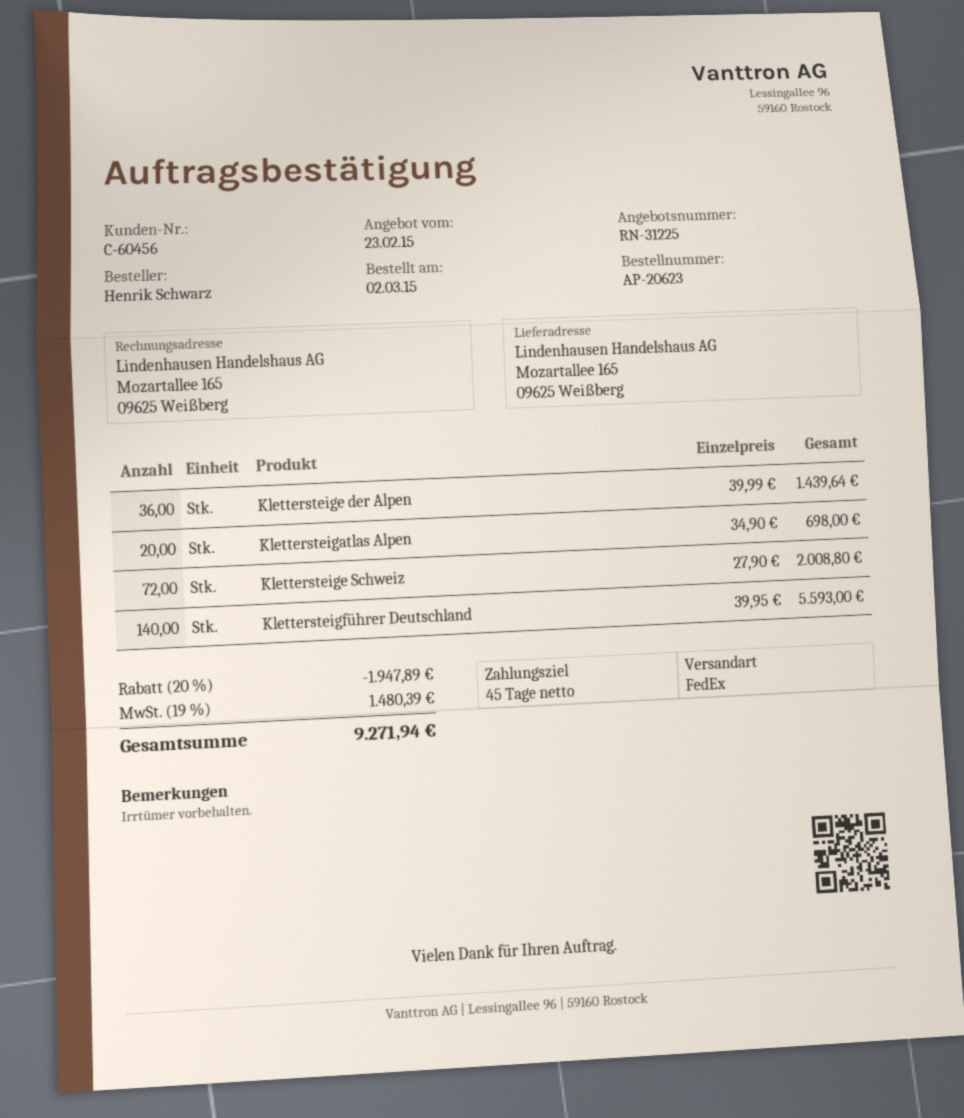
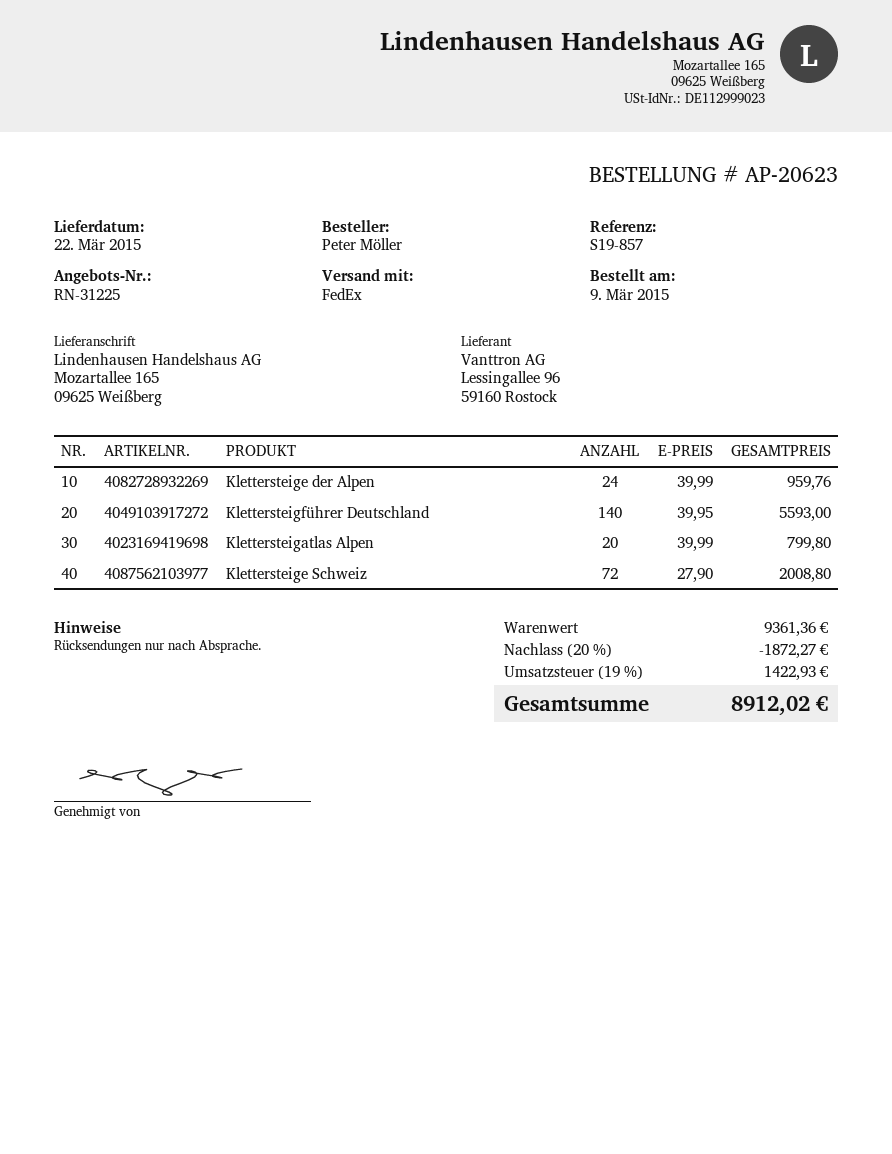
order date: 2015-03-02 -> 2015-03-09
ordered by: Henrik Schwarz -> Peter Möller
Klettersteige der Alpen: 36 x 39.99 = 1439.64 -> 24 x 39.99 = 959.76
Klettersteigatlas Alpen: 20 x 34.90 = 698.00 -> 20 x 39.99 = 799.80
discount: 20% = 1947.89 -> 20% = 1872.27
tax: 19% = 1480.39 -> 19% = 1422.93
total: 9271.94 -> 8912.02

